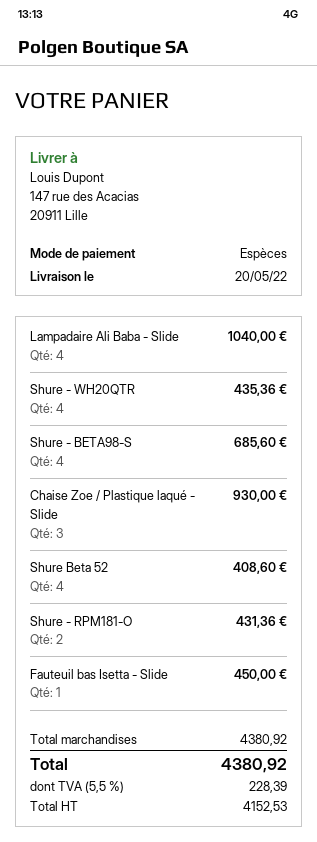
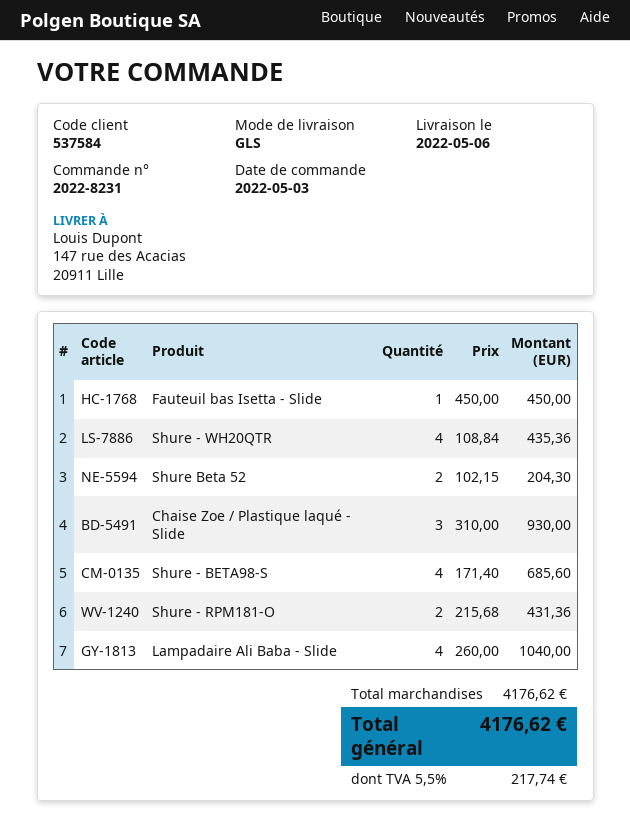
delivery date: 2022-05-20 -> 2022-05-06
Shure Beta 52: 4 for 408.60 -> 2 for 204.30
subtotal: 4380.92 -> 4176.62
tax: 5.5% = 228.39 -> 5.5% = 217.74
total: 4380.92 -> 4176.62

